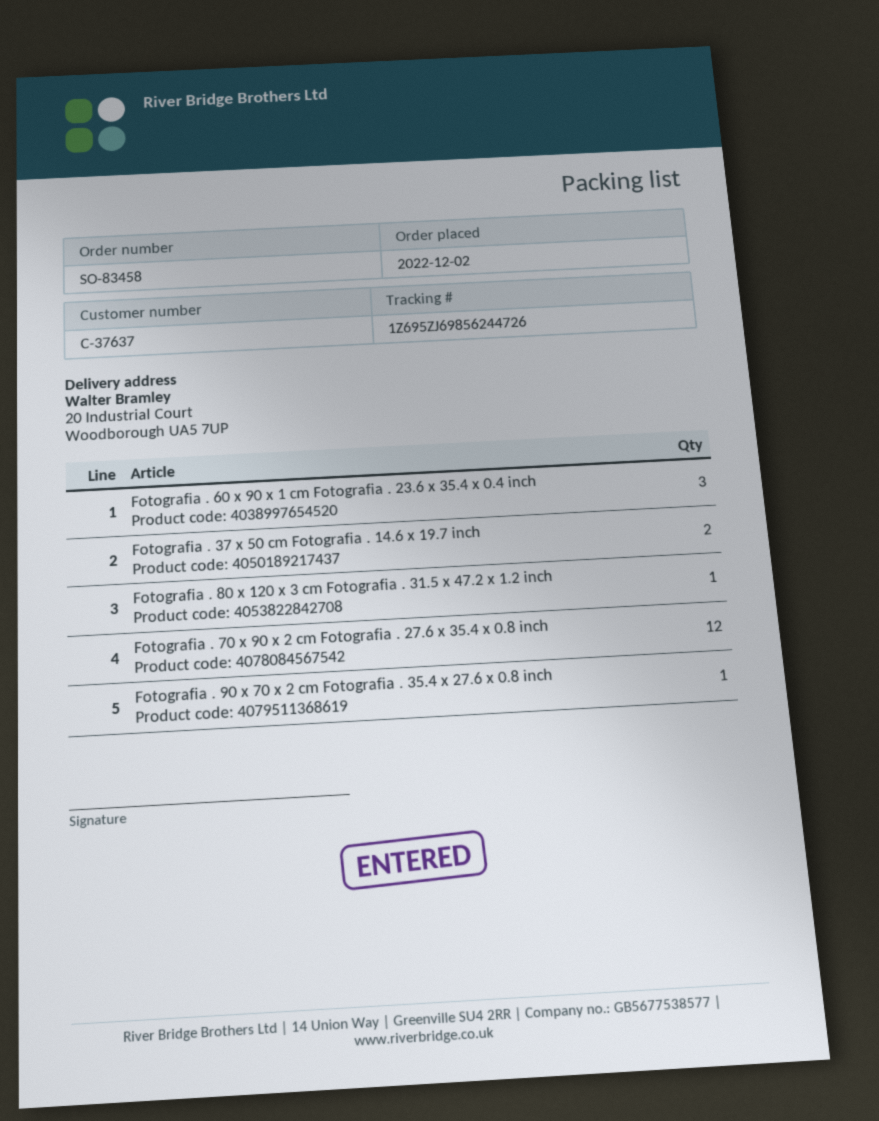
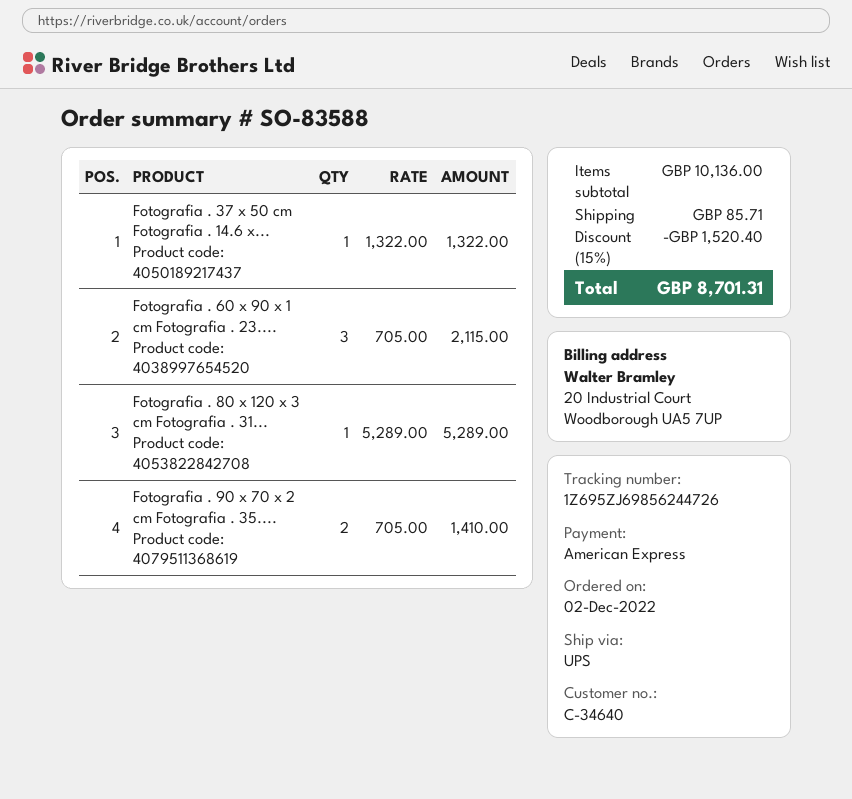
order number: SO-83458 -> SO-83588
customer number: C-37637 -> C-34640
Fotografia . 37 x 50 cm Fotografia . 14.6 x 19.7 inch: 2 -> 1
Fotografia . 70 x 90 x 2 cm Fotografia . 27.6 x 35.4 x 0.8 inch: 12 -> none
Fotografia . 90 x 70 x 2 cm Fotografia . 35.4 x 27.6 x 0.8 inch: 1 -> 2

